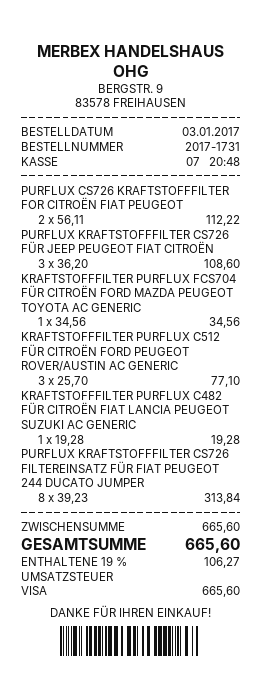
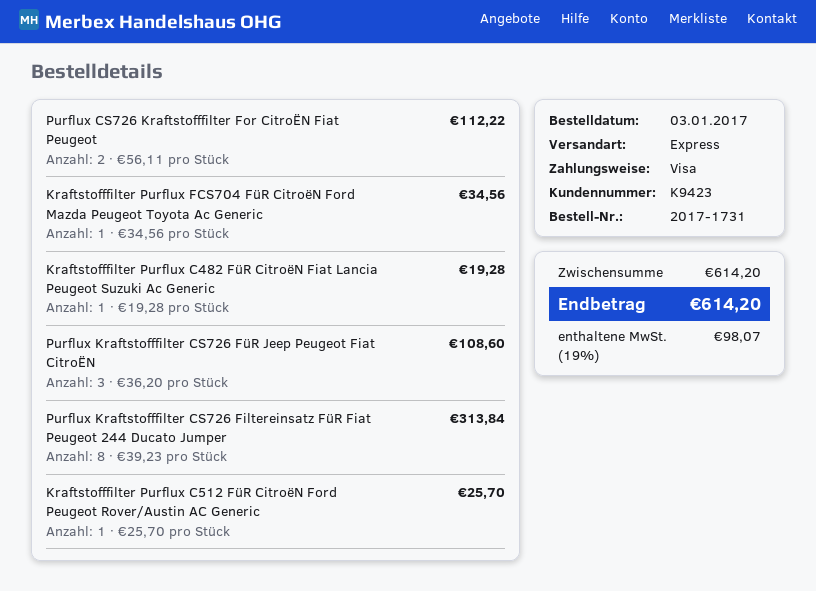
KRAFTSTOFFFILTER PURFLUX C512 FÜR CITROËN FORD PEUGEOT ROVER/AUSTIN AC GENERIC: 3 x 25.70 = 77.10 -> 1 x 25.70 = 25.70
subtotal: 665.60 -> 614.20
tax: 19% = 106.27 -> 19% = 98.07
total: 665.60 -> 614.20

